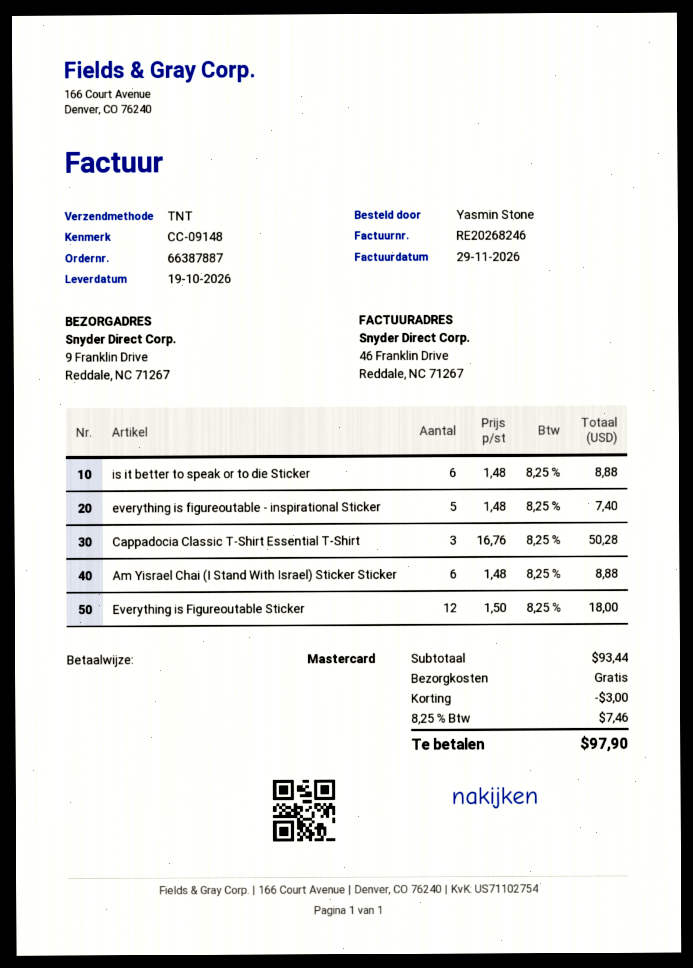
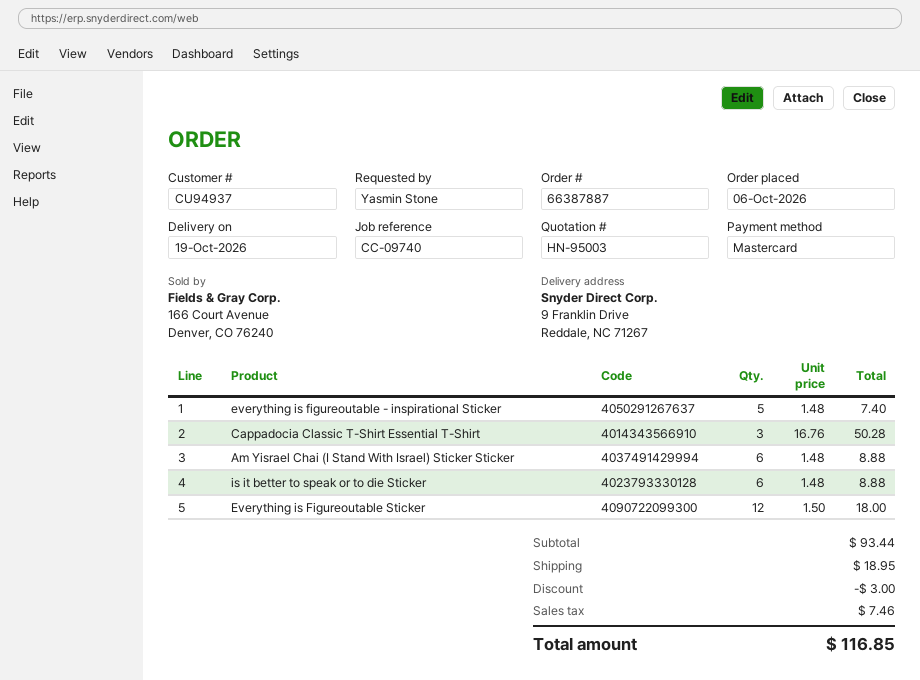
reference: CC-09148 -> CC-09740
shipping: 0.00 -> 18.95
total: 97.90 -> 116.85

